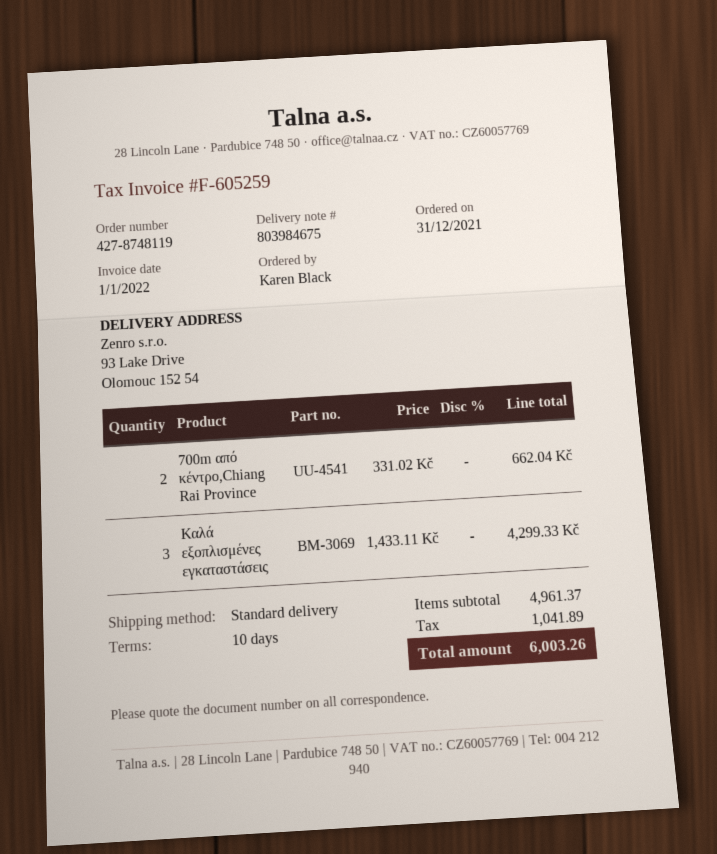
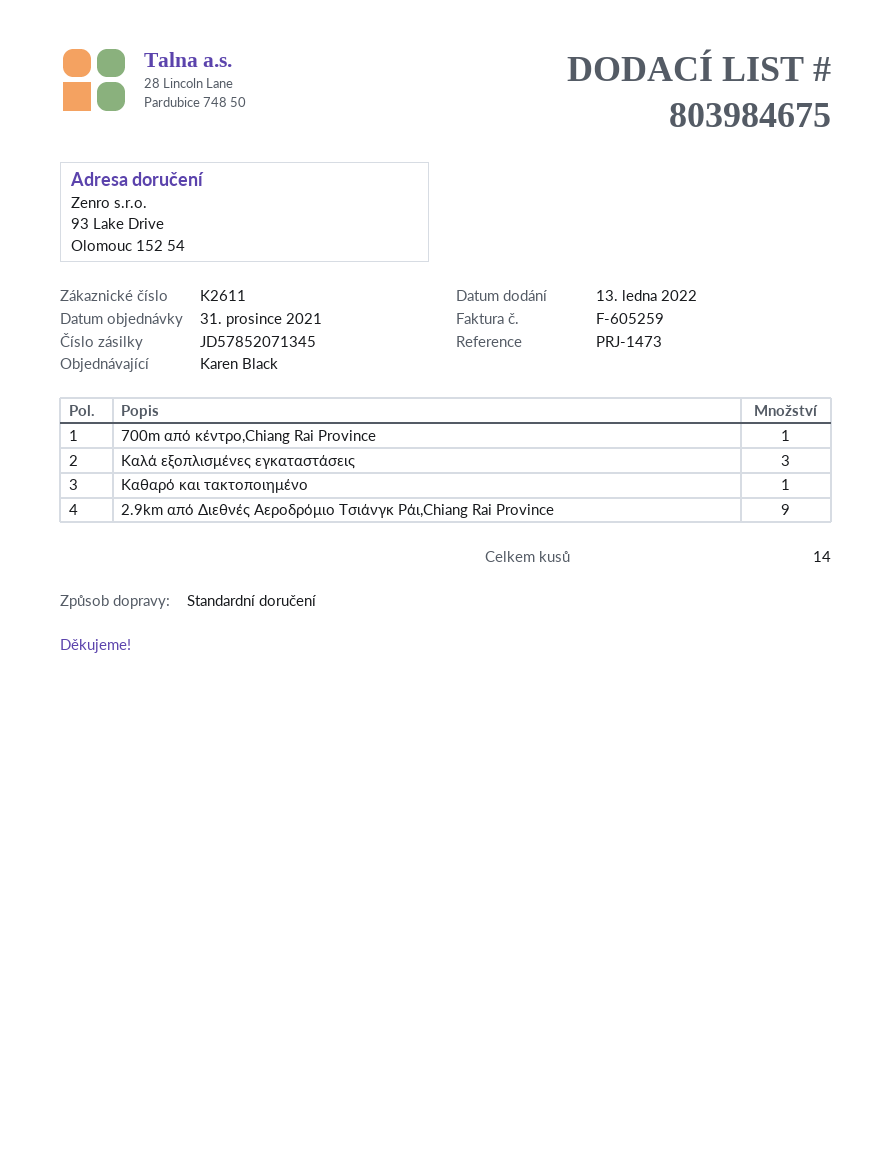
700m από κέντρο,Chiang Rai Province: 2 -> 1
Καθαρό και τακτοποιημένο: none -> 1
2.9km από Διεθνές Αεροδρόμιο Τσιάνγκ Ράι,Chiang Rai Province: none -> 9

